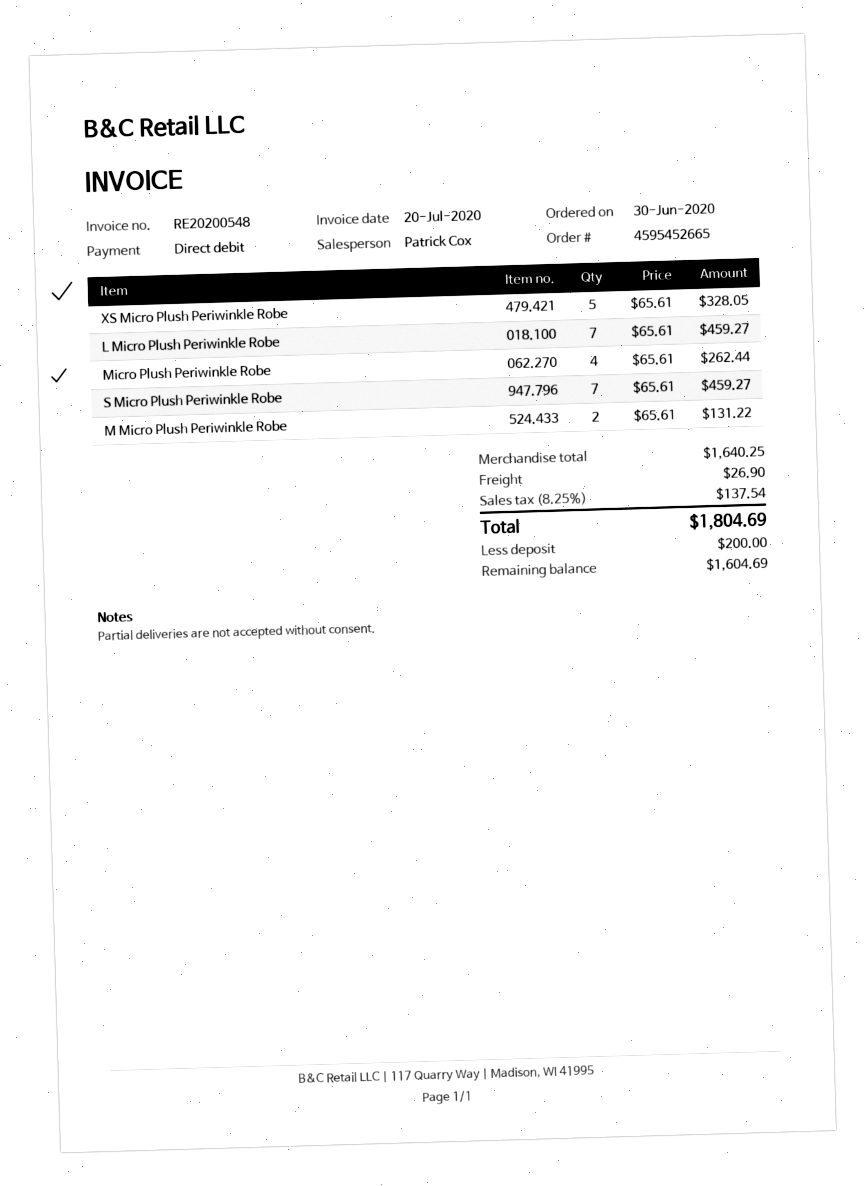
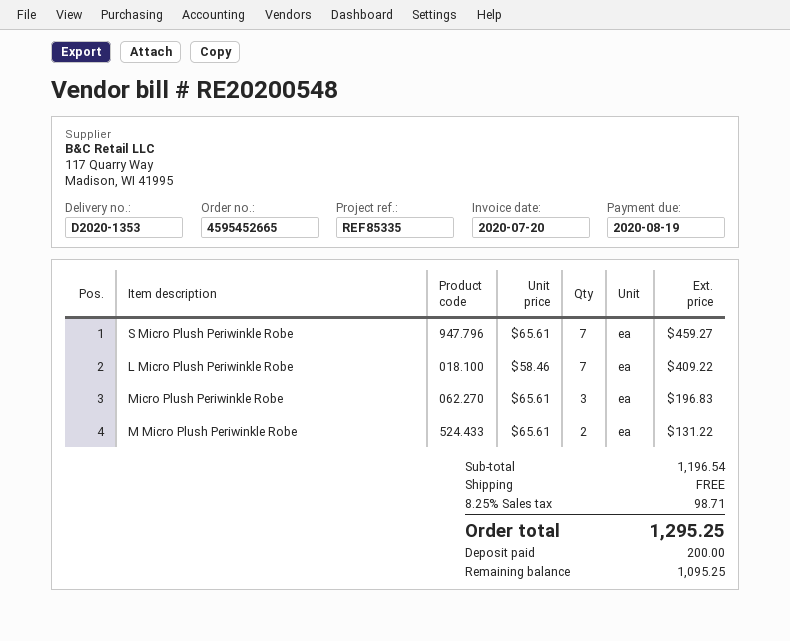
XS Micro Plush Periwinkle Robe: 5 x 65.61 = 328.05 -> none
L Micro Plush Periwinkle Robe: 7 x 65.61 = 459.27 -> 7 x 58.46 = 409.22
Micro Plush Periwinkle Robe: 4 x 65.61 = 262.44 -> 3 x 65.61 = 196.83
subtotal: 1640.25 -> 1196.54
shipping: 26.90 -> 0.00
tax: 8.25% = 137.54 -> 8.25% = 98.71
total: 1804.69 -> 1295.25
balance: 1604.69 -> 1095.25

